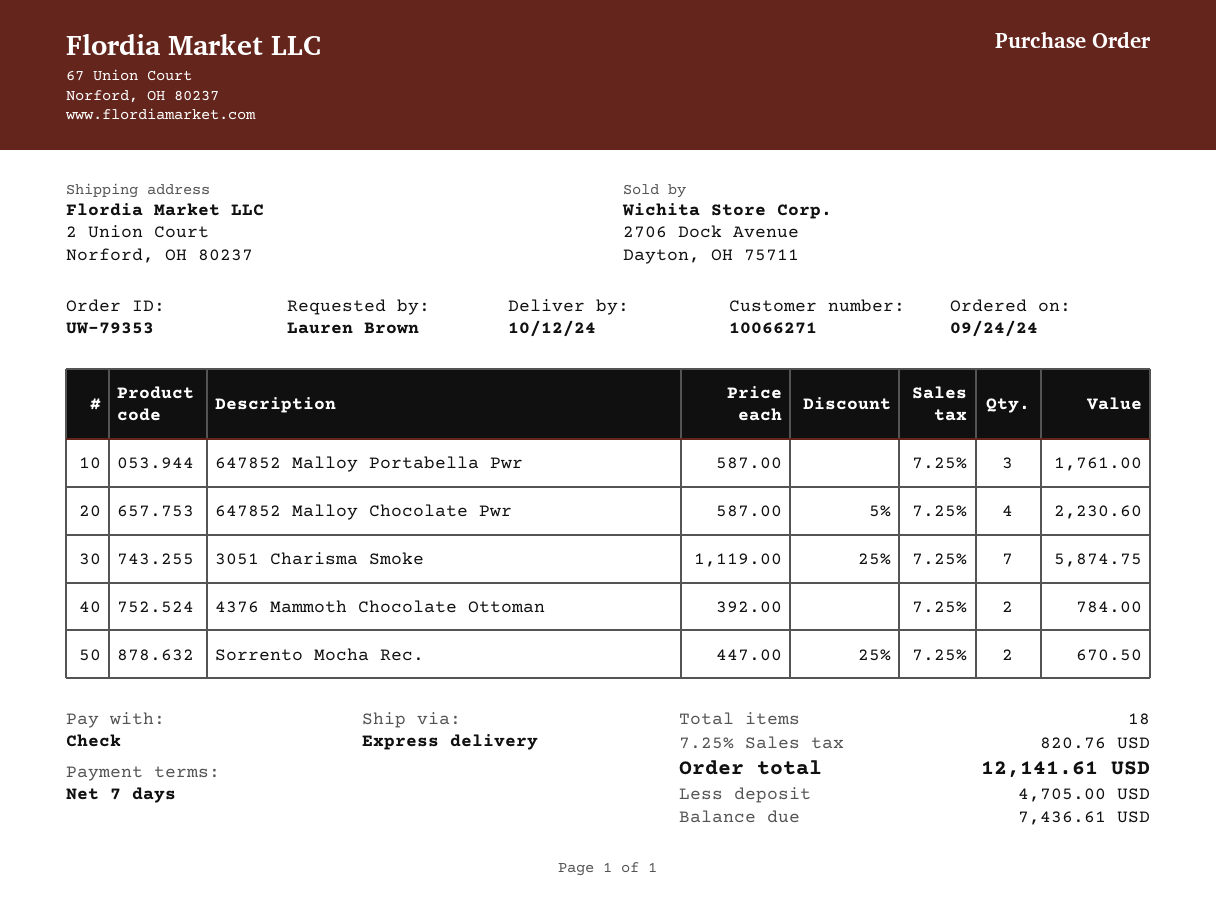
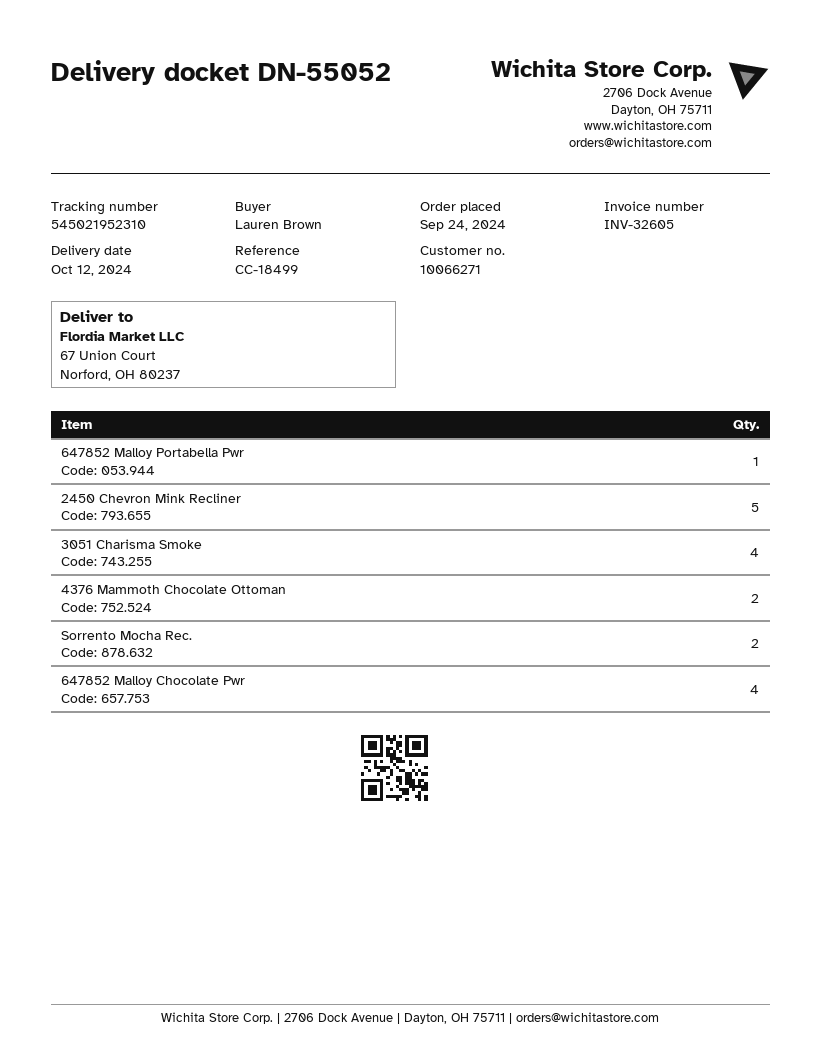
ship to: 2 Union Court, Norford, OH 80237 -> 67 Union Court, Norford, OH 80237
647852 Malloy Portabella Pwr: 3 -> 1
3051 Charisma Smoke: 7 -> 4
2450 Chevron Mink Recliner: none -> 5

